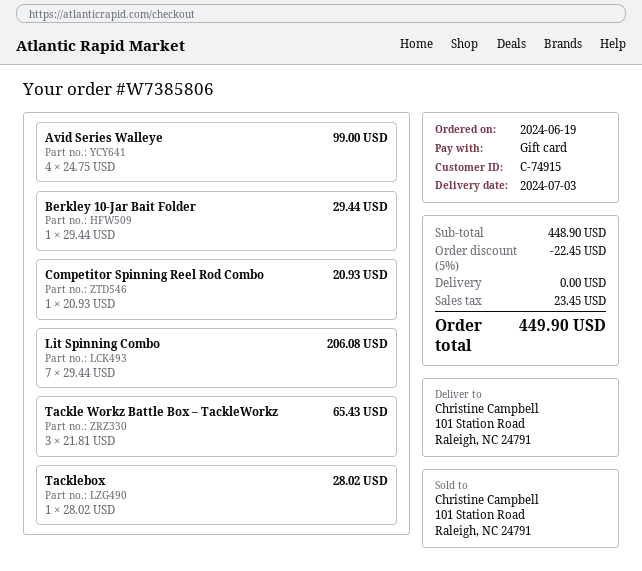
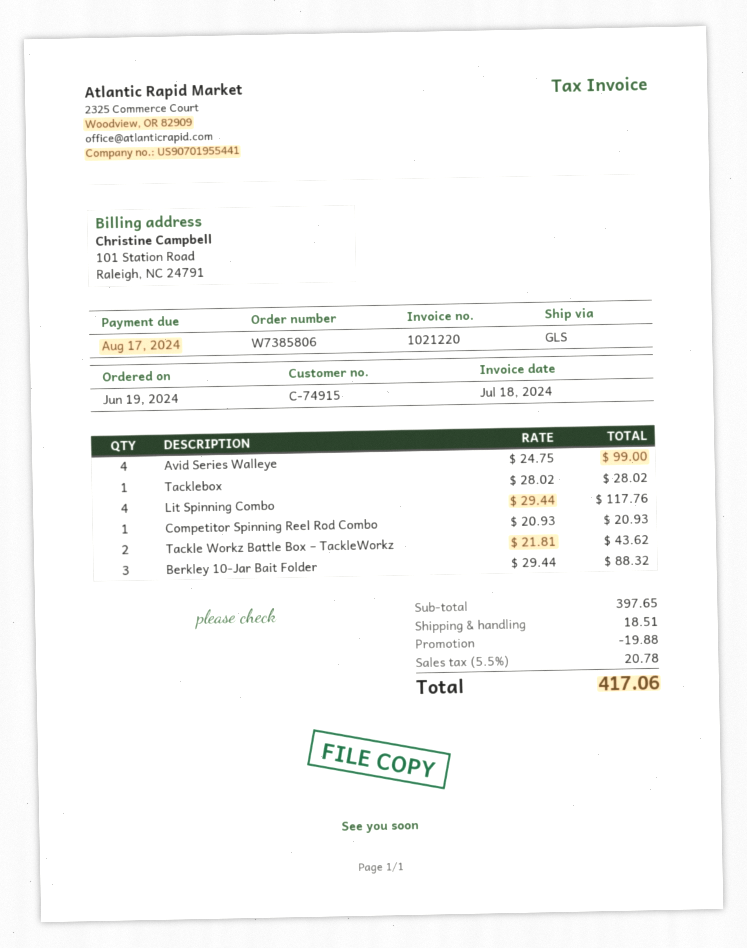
Berkley 10-Jar Bait Folder: 1 x 29.44 = 29.44 -> 3 x 29.44 = 88.32
Lit Spinning Combo: 7 x 29.44 = 206.08 -> 4 x 29.44 = 117.76
Tackle Workz Battle Box – TackleWorkz: 3 x 21.81 = 65.43 -> 2 x 21.81 = 43.62
subtotal: 448.90 -> 397.65
discount: 22.45 -> 19.88
shipping: 0.00 -> 18.51
tax: 23.45 -> 20.78
total: 449.90 -> 417.06

